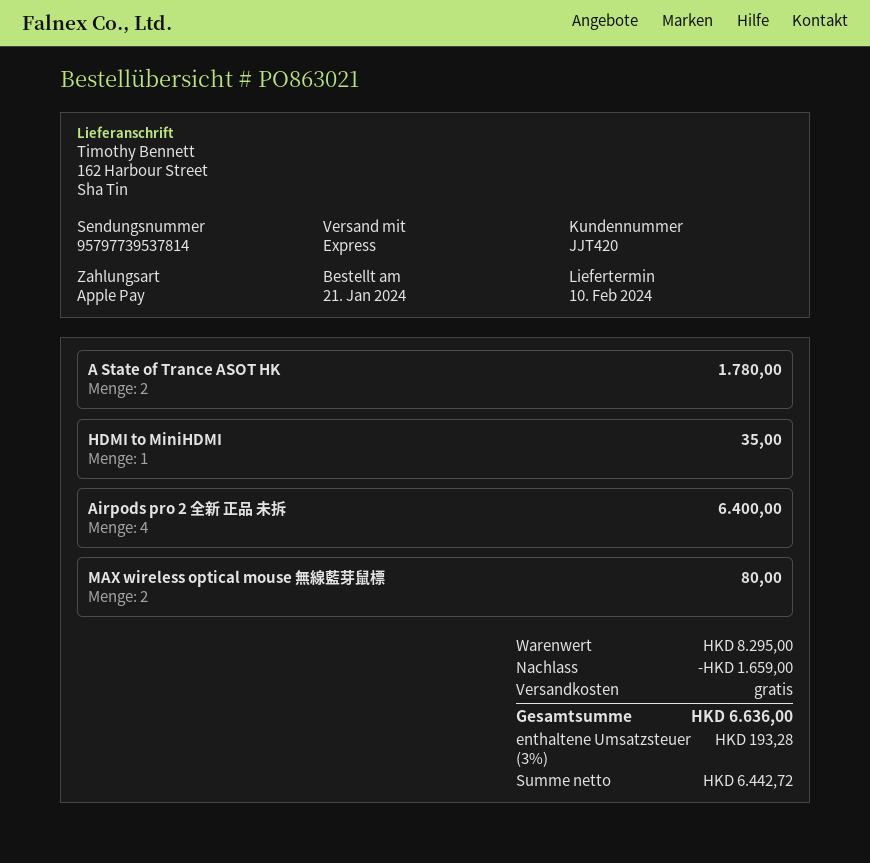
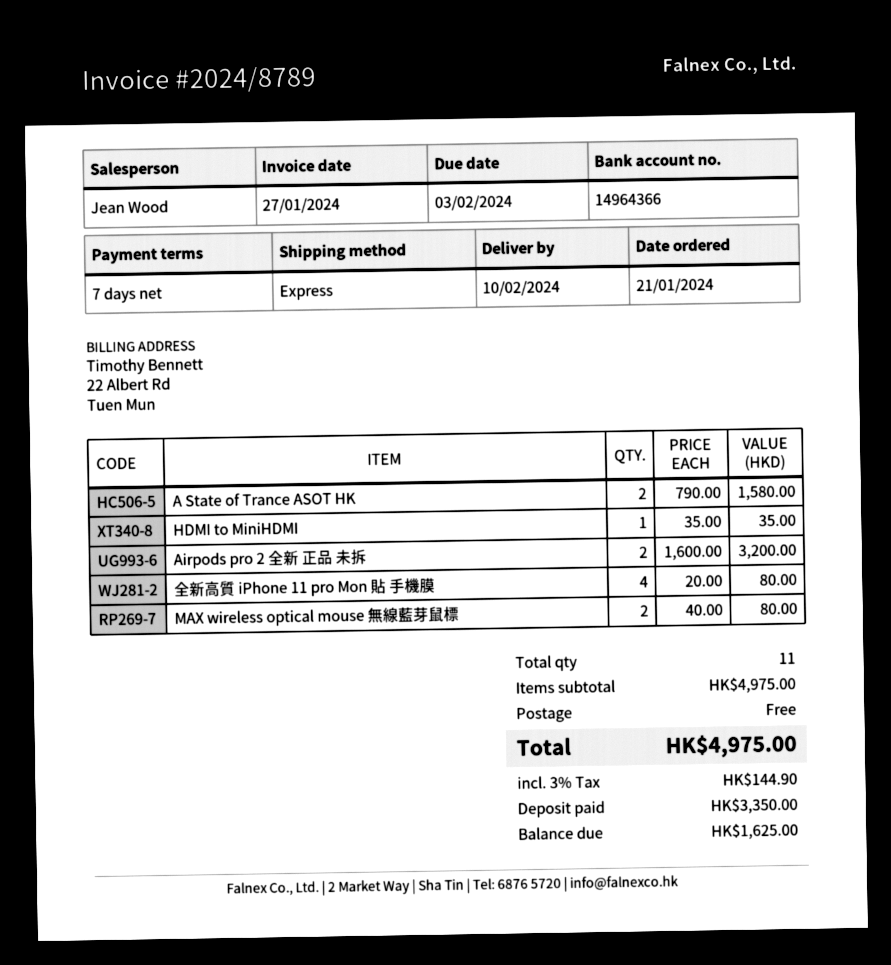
A State of Trance ASOT HK: 2 for 1780.00 -> 2 for 1580.00
Airpods pro 2 全新 正品 未拆: 4 for 6400.00 -> 2 for 3200.00
全新高質 iPhone 11 pro Mon 貼 手機膜: none -> 4 for 80.00
subtotal: 8295.00 -> 4975.00
discount: 1659.00 -> none
tax: 3% = 193.28 -> 3% = 144.90
total: 6636.00 -> 4975.00

